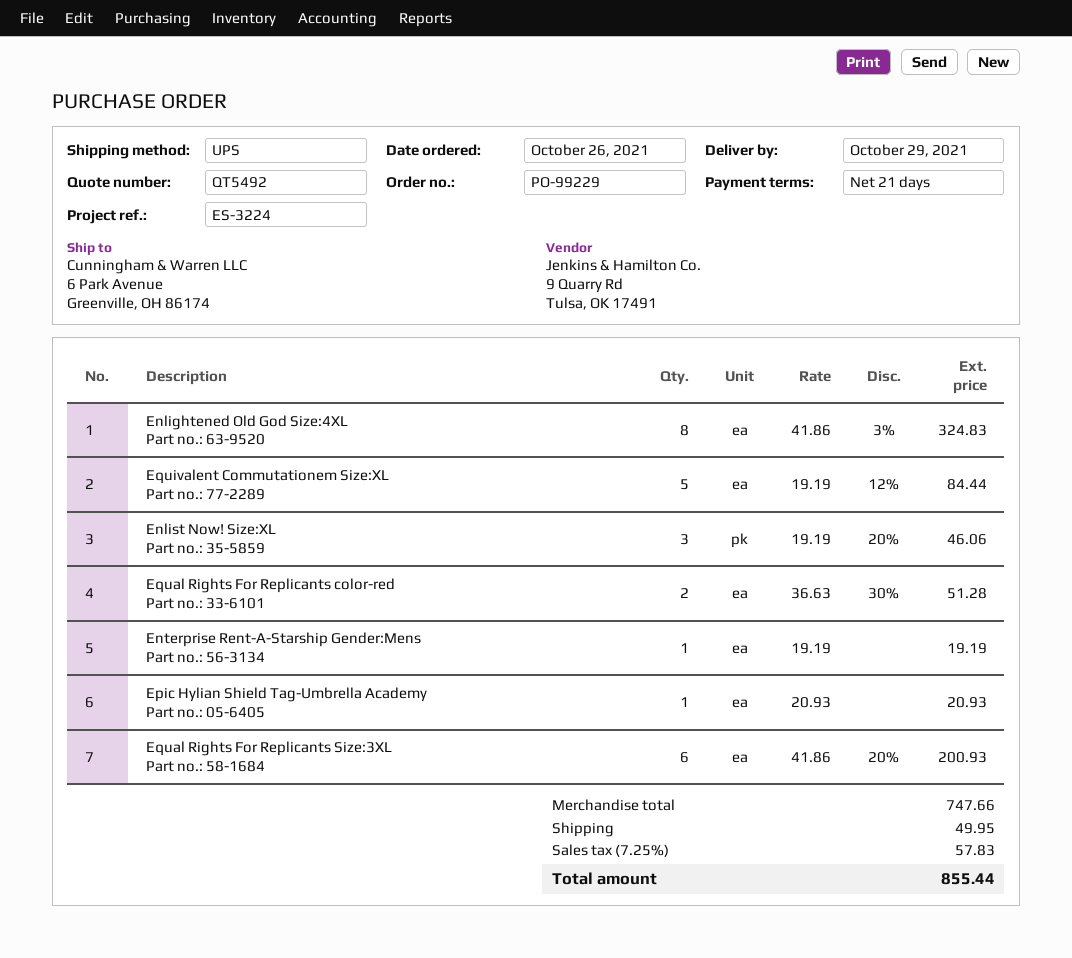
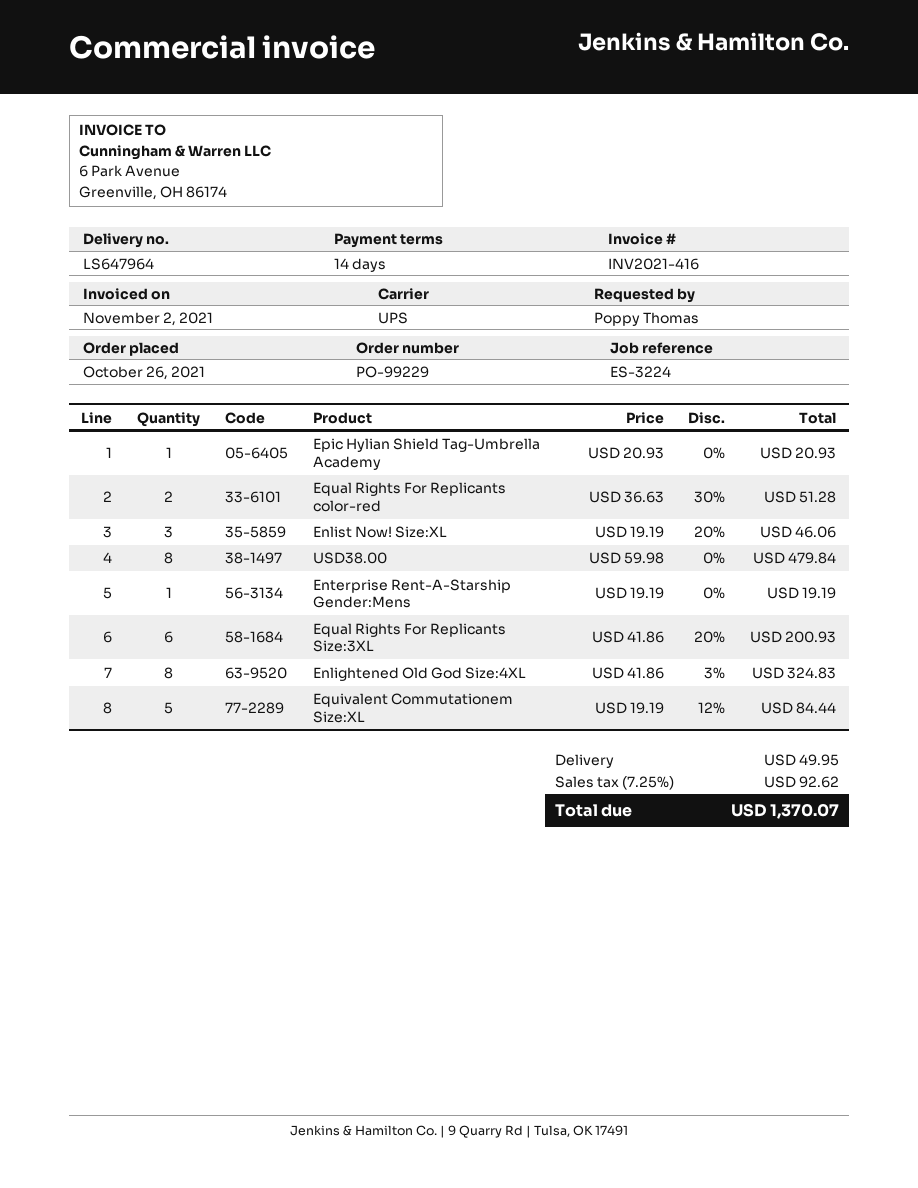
payment terms: 21 days -> 14 days
USD38.00: none -> 8 x 59.98 = 479.84
tax: 7.25% = 57.83 -> 7.25% = 92.62
total: 855.44 -> 1370.07

